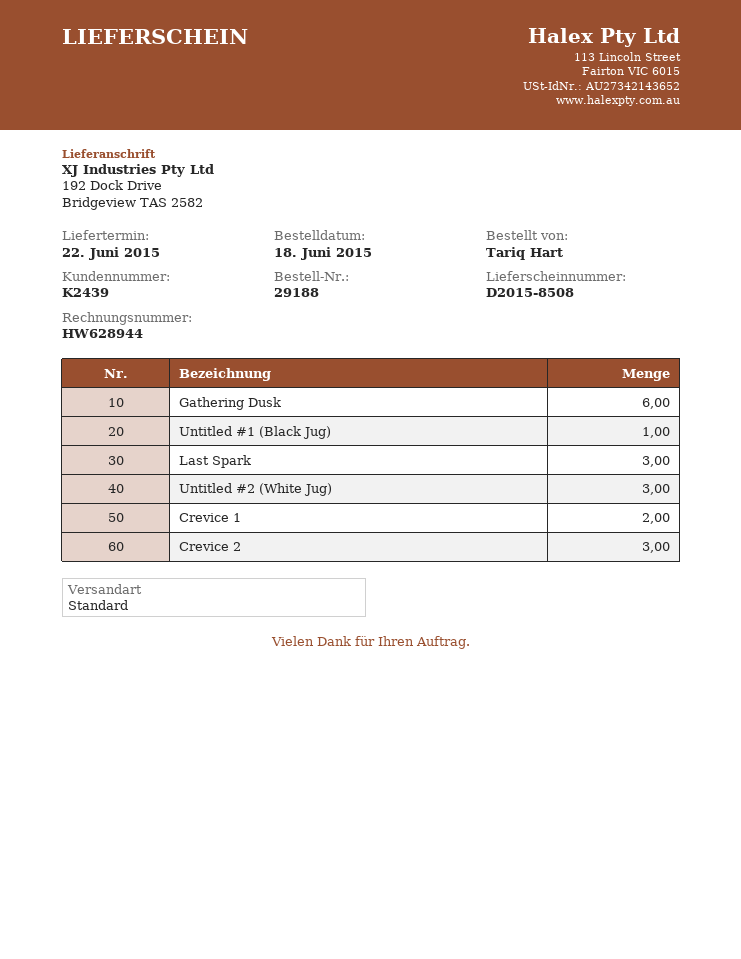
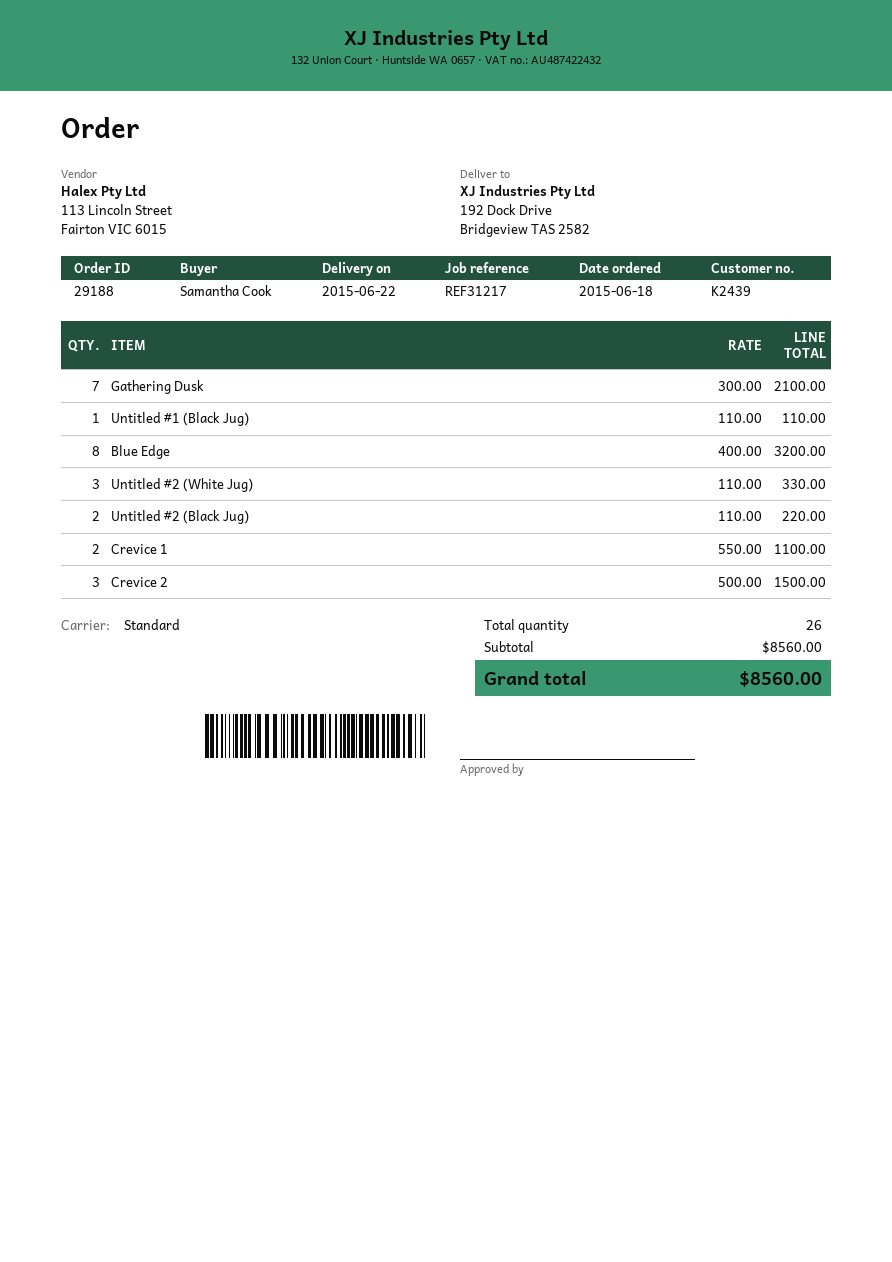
ordered by: Tariq Hart -> Samantha Cook
Gathering Dusk: 6 -> 7
Last Spark: 3 -> none
Blue Edge: none -> 8
Untitled #2 (Black Jug): none -> 2

